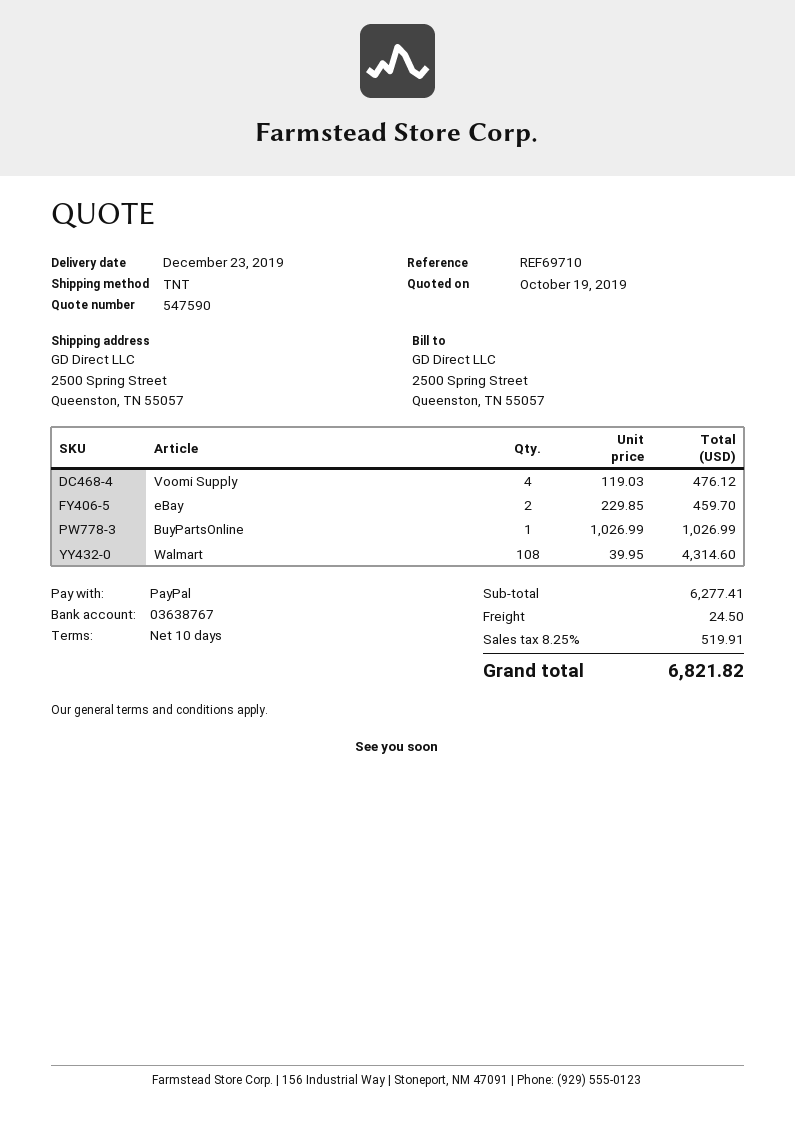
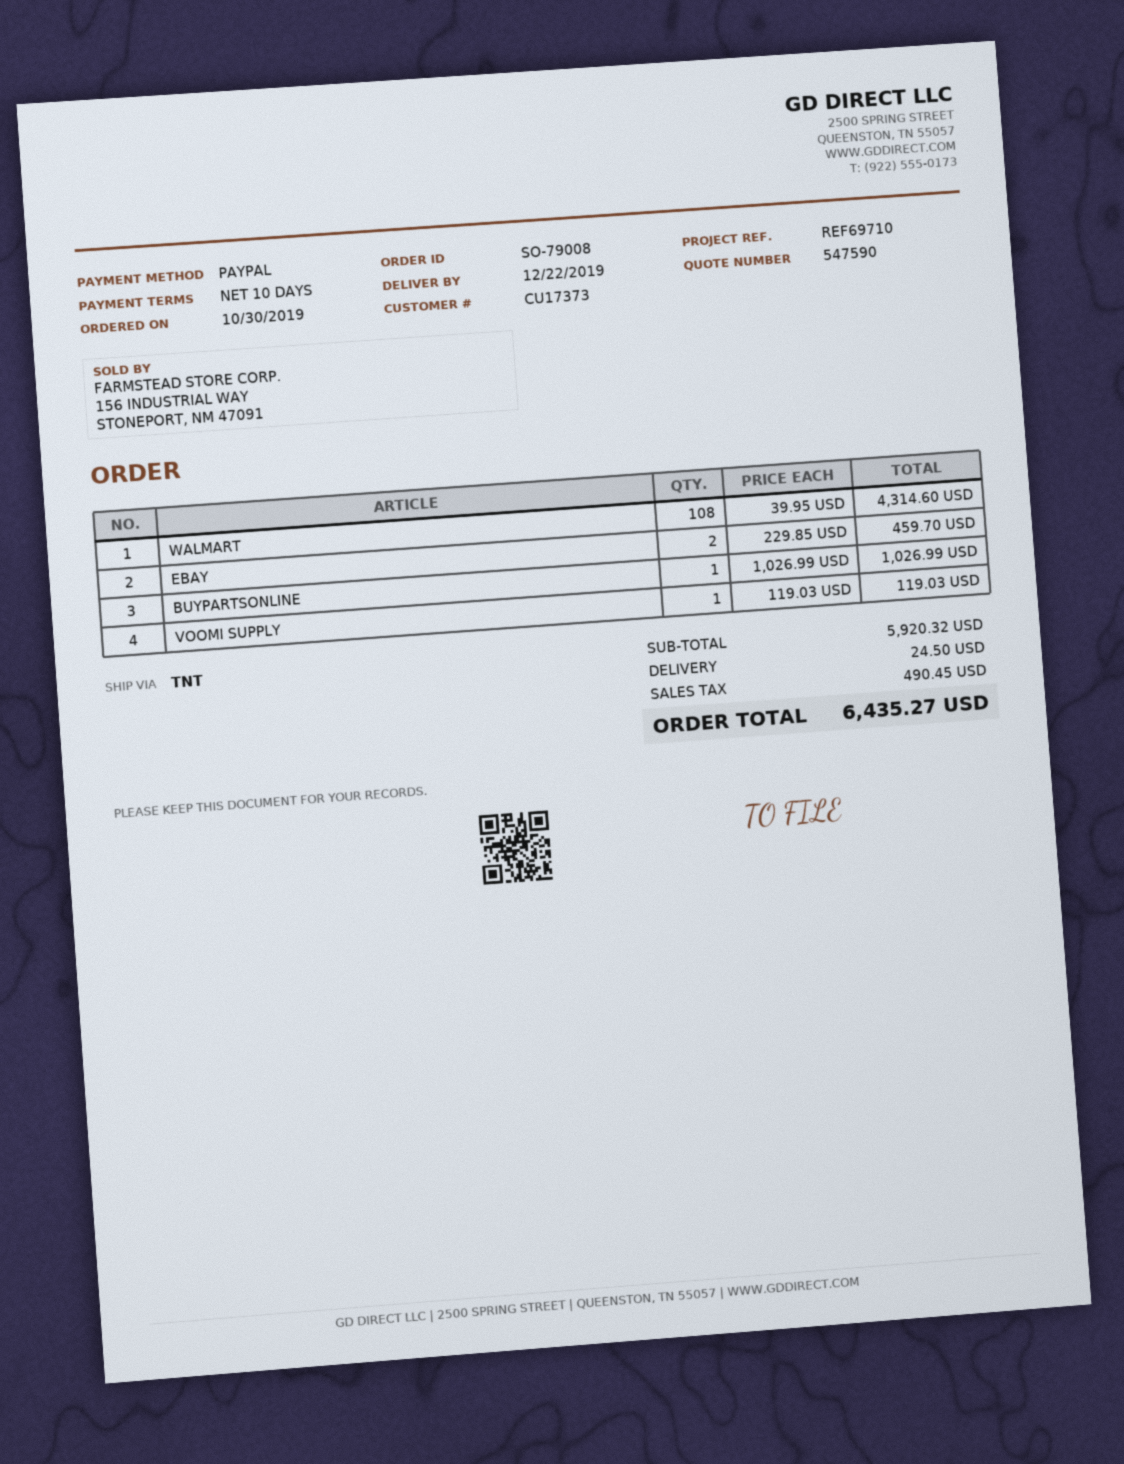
delivery date: 2019-12-23 -> 2019-12-22
Voomi Supply: 4 x 119.03 = 476.12 -> 1 x 119.03 = 119.03
subtotal: 6277.41 -> 5920.32
tax: 519.91 -> 490.45
total: 6821.82 -> 6435.27

